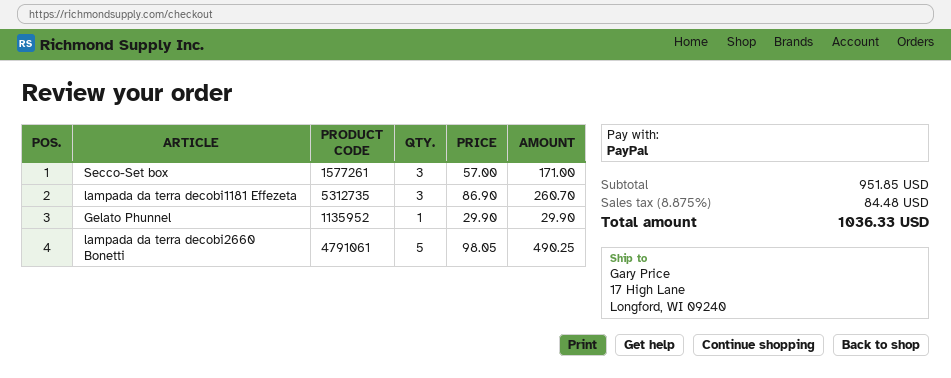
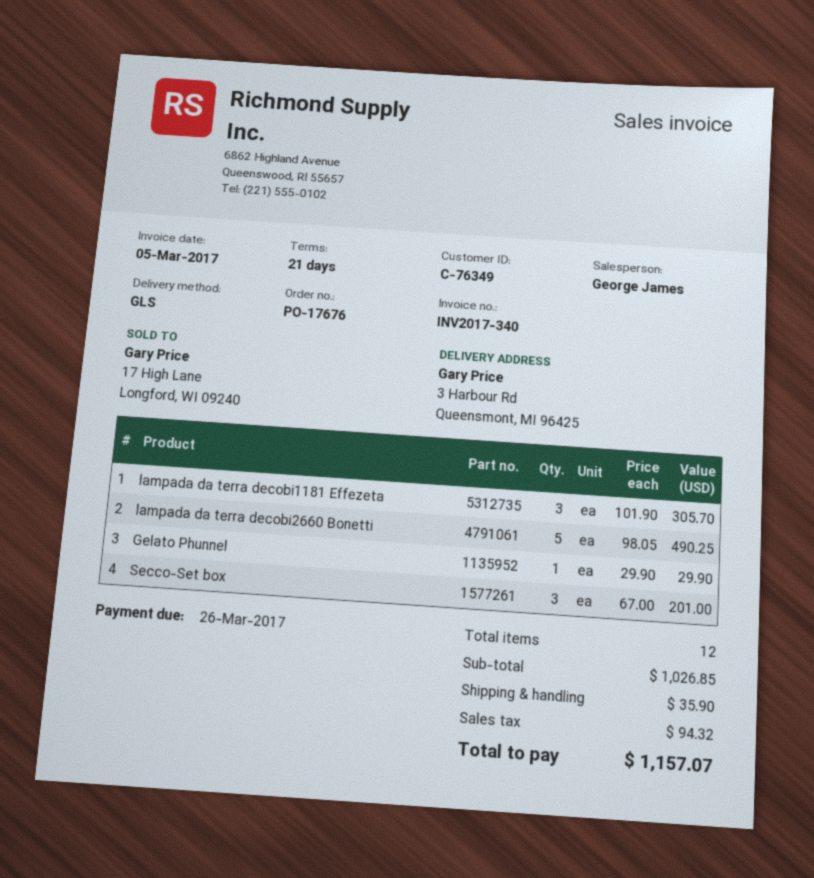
ship to: 17 High Lane, Longford, WI 09240 -> 3 Harbour Rd, Queensmont, MI 96425
Secco-Set box: 3 x 57.00 = 171.00 -> 3 x 67.00 = 201.00
lampada da terra decobi1181 Effezeta: 3 x 86.90 = 260.70 -> 3 x 101.90 = 305.70
subtotal: 951.85 -> 1026.85
shipping: none -> 35.90
tax: 84.48 -> 94.32
total: 1036.33 -> 1157.07

